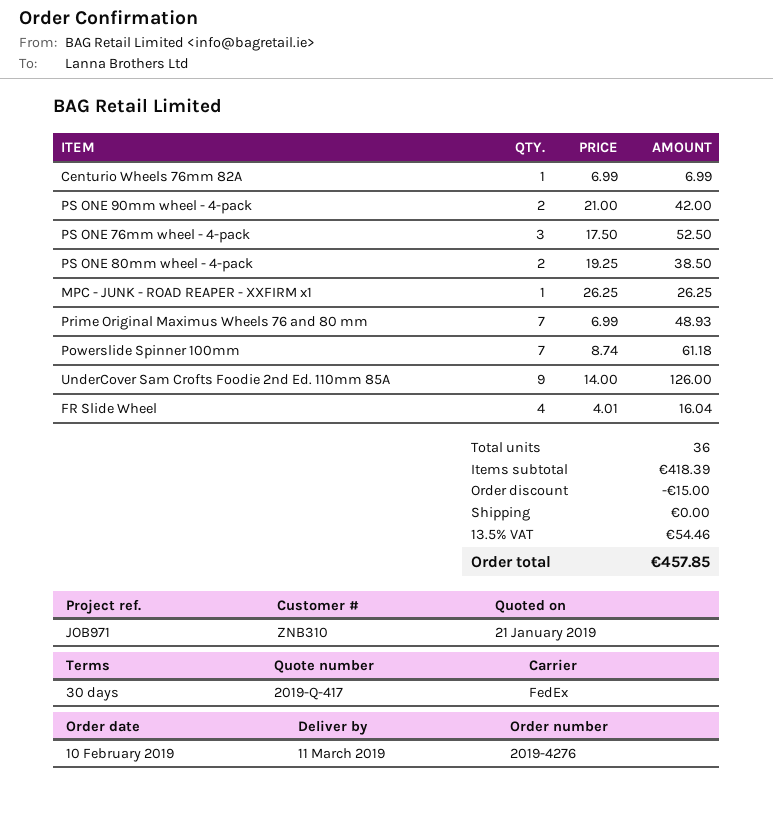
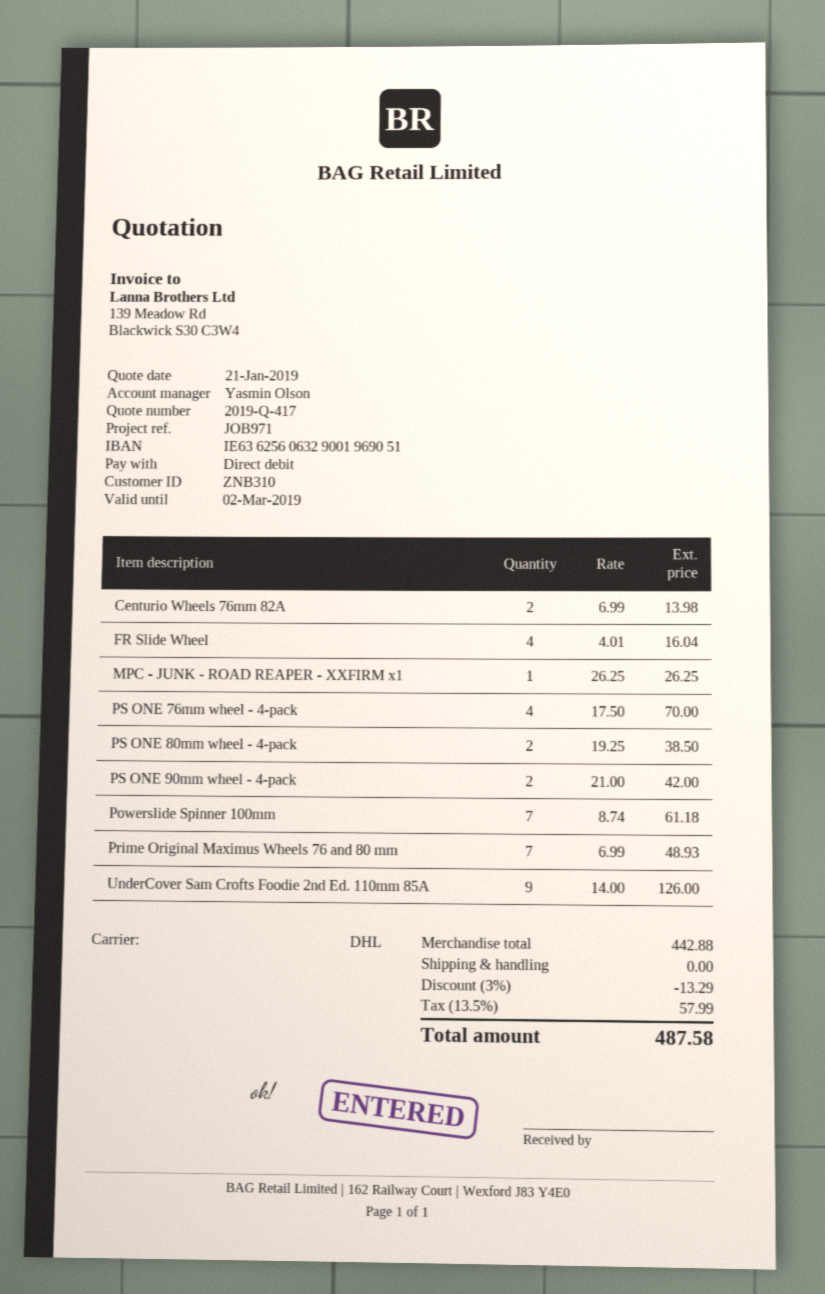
shipping method: FedEx -> DHL
Centurio Wheels 76mm 82A: 1 x 6.99 = 6.99 -> 2 x 6.99 = 13.98
PS ONE 76mm wheel - 4-pack: 3 x 17.50 = 52.50 -> 4 x 17.50 = 70.00
subtotal: 418.39 -> 442.88
discount: 15.00 -> 13.29
tax: 13.5% = 54.46 -> 13.5% = 57.99
total: 457.85 -> 487.58

